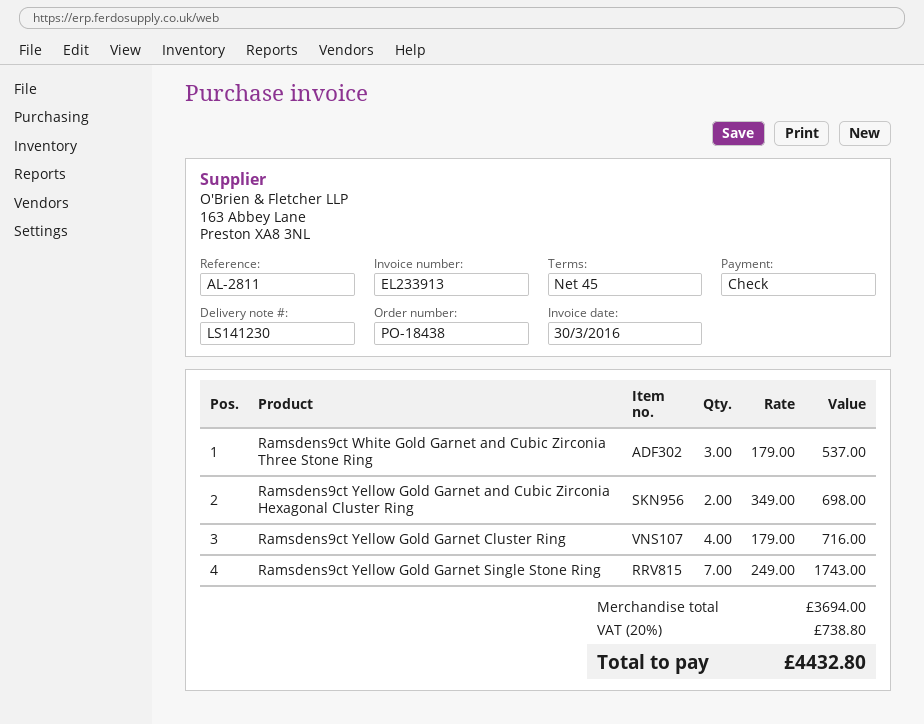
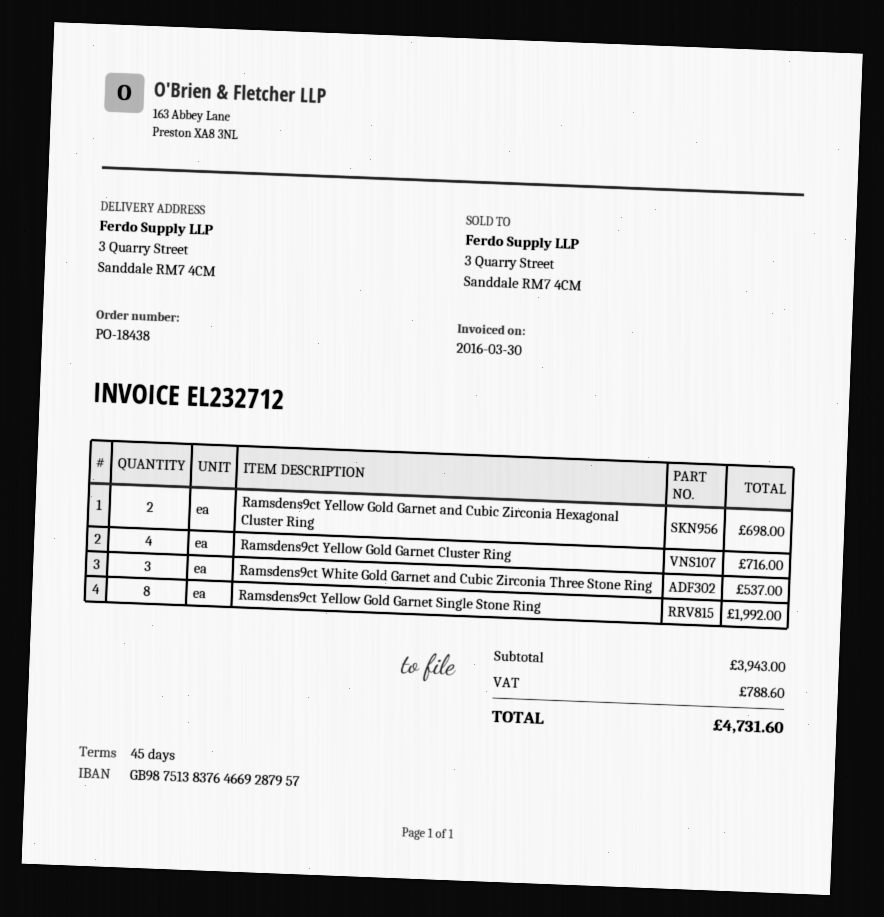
invoice number: EL233913 -> EL232712
Ramsdens9ct Yellow Gold Garnet Single Stone Ring: 7 for 1743.00 -> 8 for 1992.00
subtotal: 3694.00 -> 3943.00
tax: 738.80 -> 788.60
total: 4432.80 -> 4731.60

